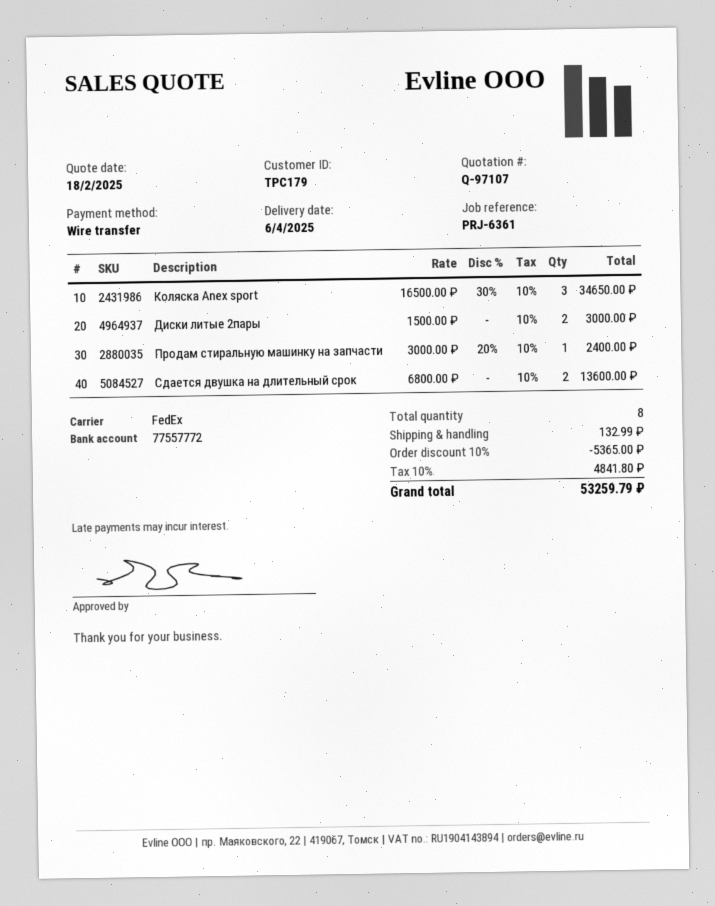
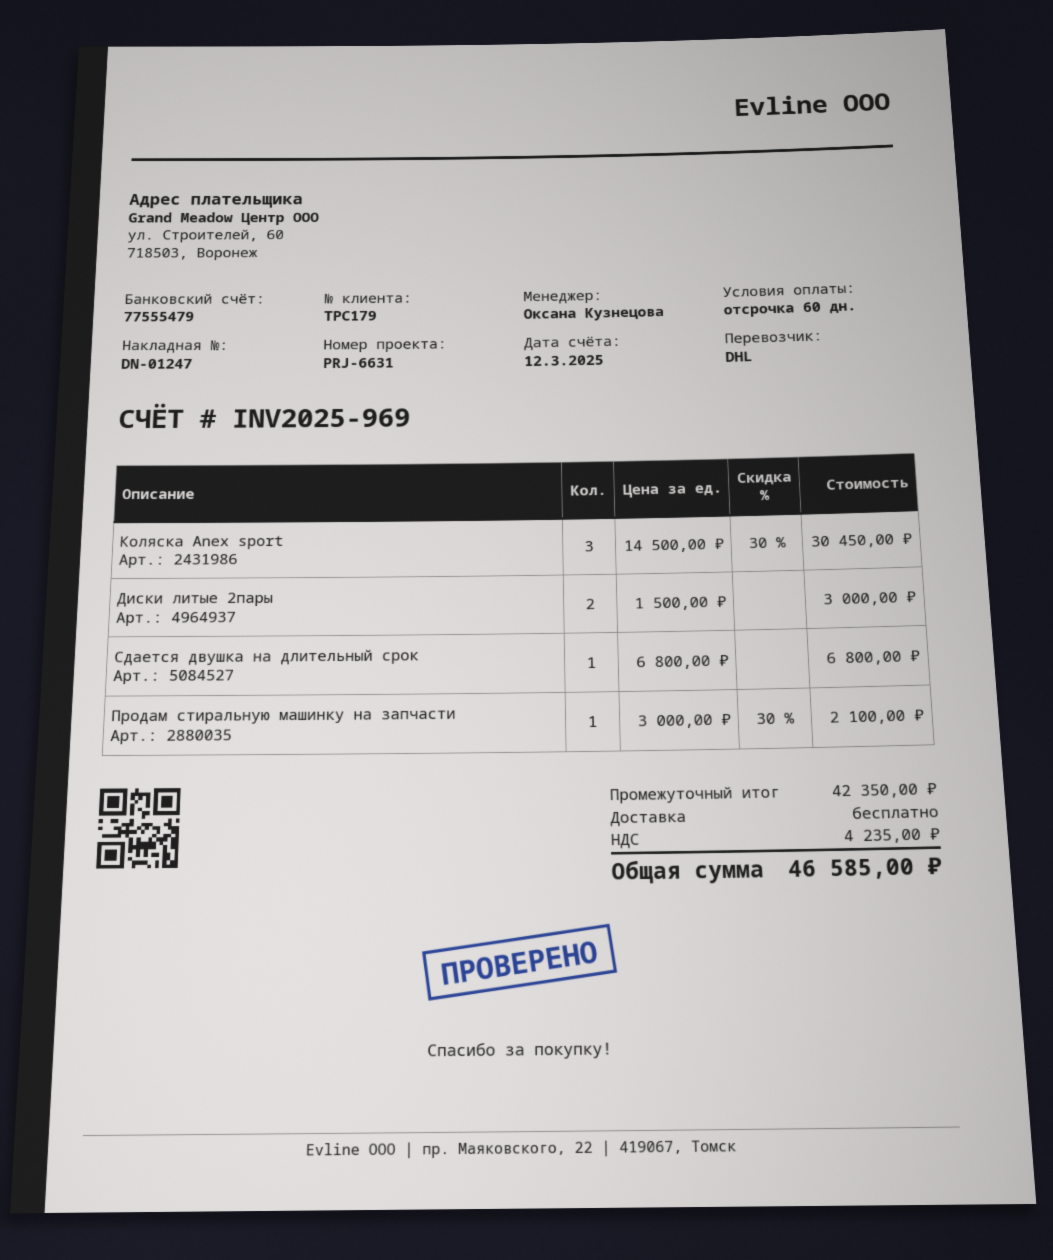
reference: PRJ-6361 -> PRJ-6631
bank account: 77557772 -> 77555479
shipping method: FedEx -> DHL
Коляска Anex sport: 3 x 16500.00 - 30% = 34650.00 -> 3 x 14500.00 - 30% = 30450.00
Продам стиральную машинку на запчасти: 1 x 3000.00 - 20% = 2400.00 -> 1 x 3000.00 - 30% = 2100.00
Сдается двушка на длительный срок: 2 x 6800.00 = 13600.00 -> 1 x 6800.00 = 6800.00
discount: 10% = 5365.00 -> none
shipping: 132.99 -> 0.00
tax: 4841.80 -> 4235.00
total: 53259.79 -> 46585.00

